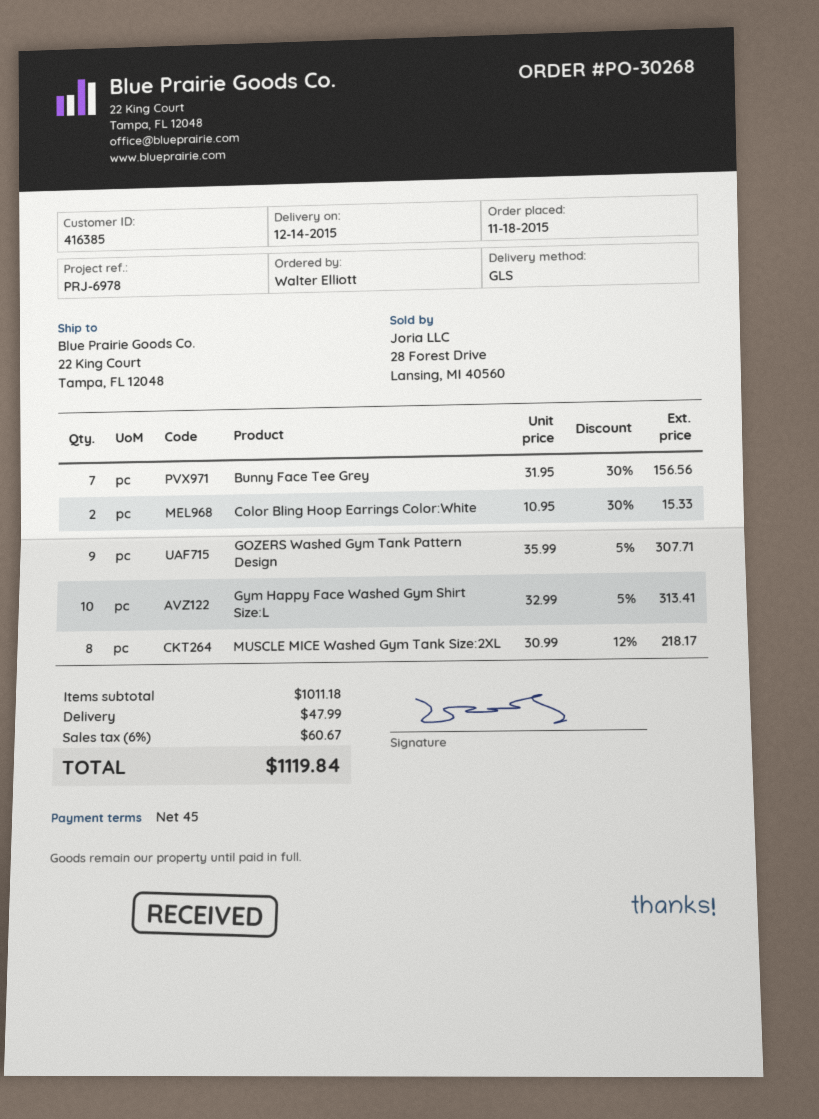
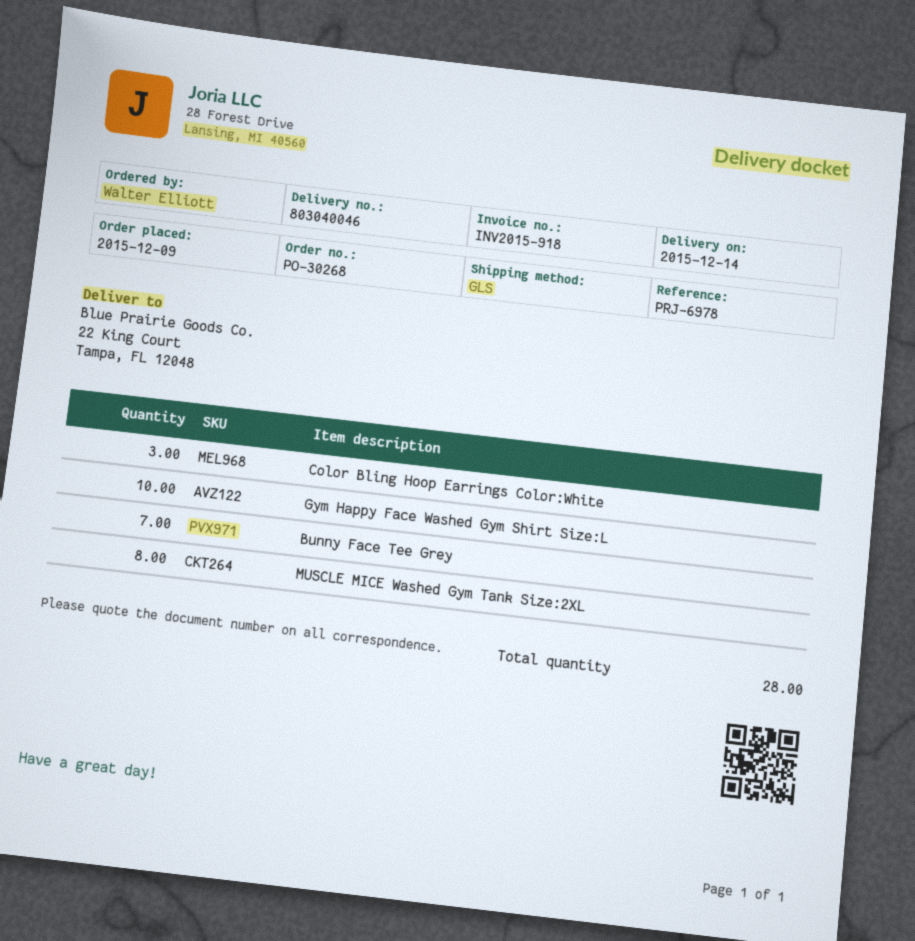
order date: 2015-11-18 -> 2015-12-09
Color Bling Hoop Earrings Color:White: 2 -> 3
GOZERS Washed Gym Tank Pattern Design: 9 -> none

